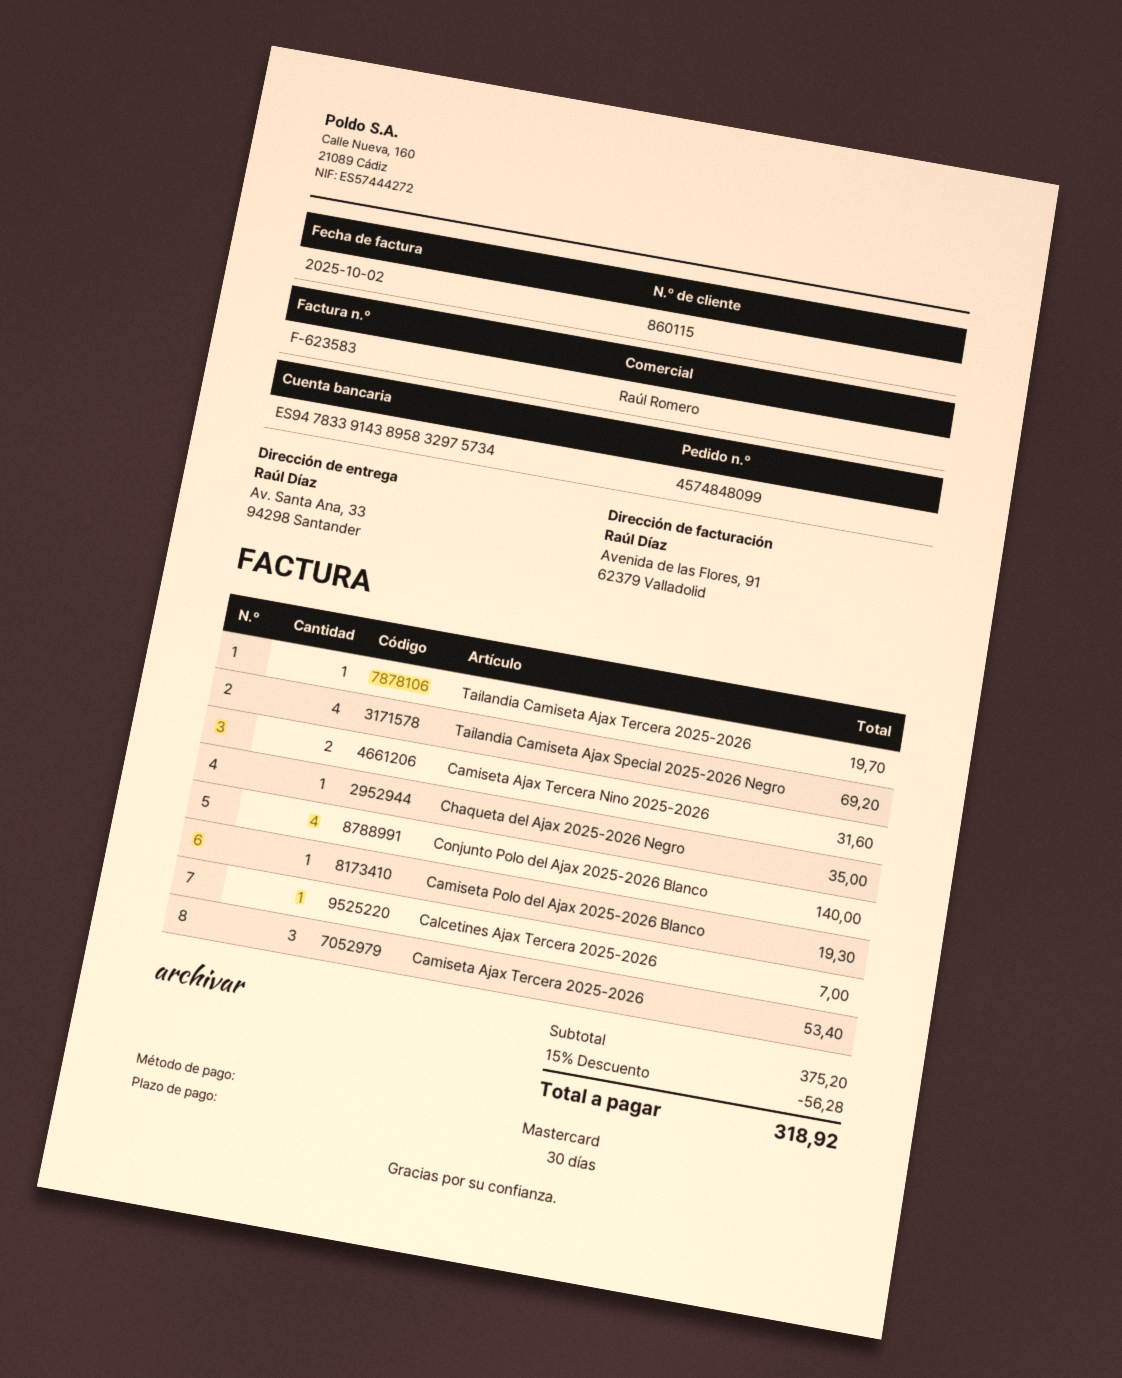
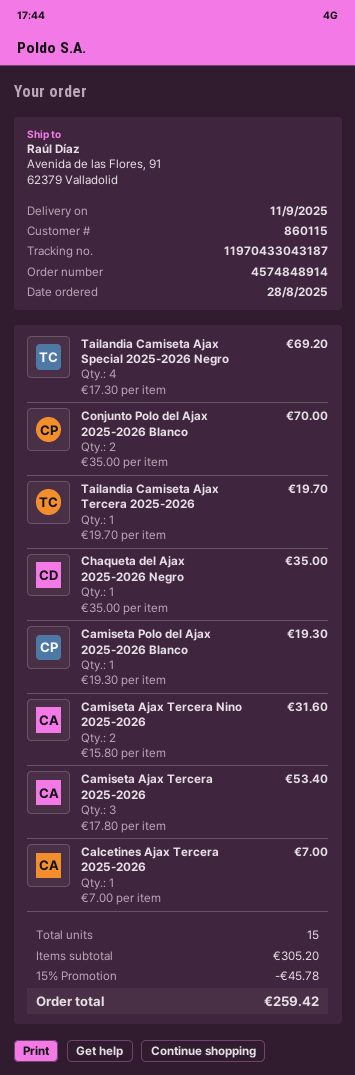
order number: 4574848099 -> 4574848914
ship to: Av. Santa Ana, 33, 94298 Santander -> Avenida de las Flores, 91, 62379 Valladolid
Conjunto Polo del Ajax 2025-2026 Blanco: 4 for 140.00 -> 2 for 70.00
subtotal: 375.20 -> 305.20
discount: 15% = 56.28 -> 15% = 45.78
total: 318.92 -> 259.42

